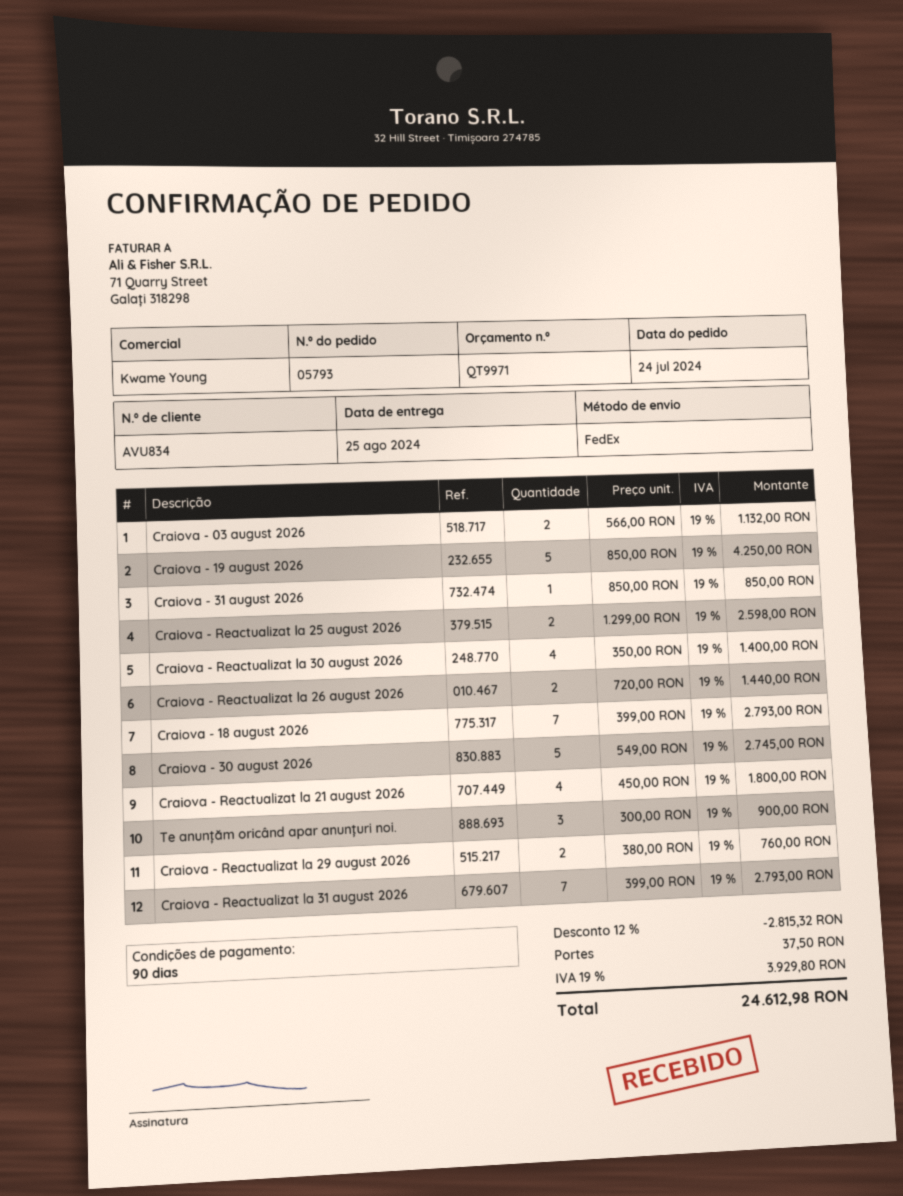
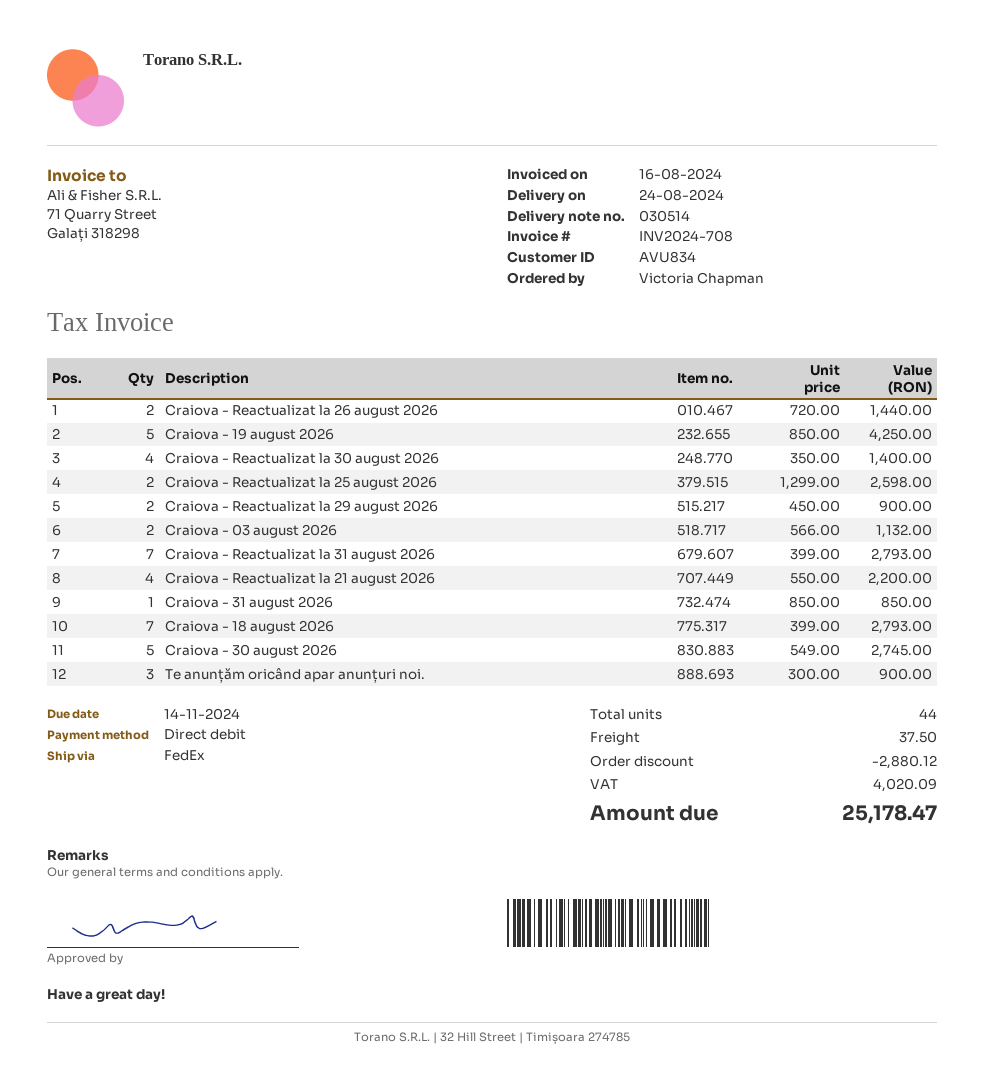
delivery date: 2024-08-25 -> 2024-08-24
Craiova - Reactualizat la 21 august 2026: 4 x 450.00 = 1800.00 -> 4 x 550.00 = 2200.00
Craiova - Reactualizat la 29 august 2026: 2 x 380.00 = 760.00 -> 2 x 450.00 = 900.00
discount: 2815.32 -> 2880.12
tax: 3929.80 -> 4020.09
total: 24612.98 -> 25178.47

